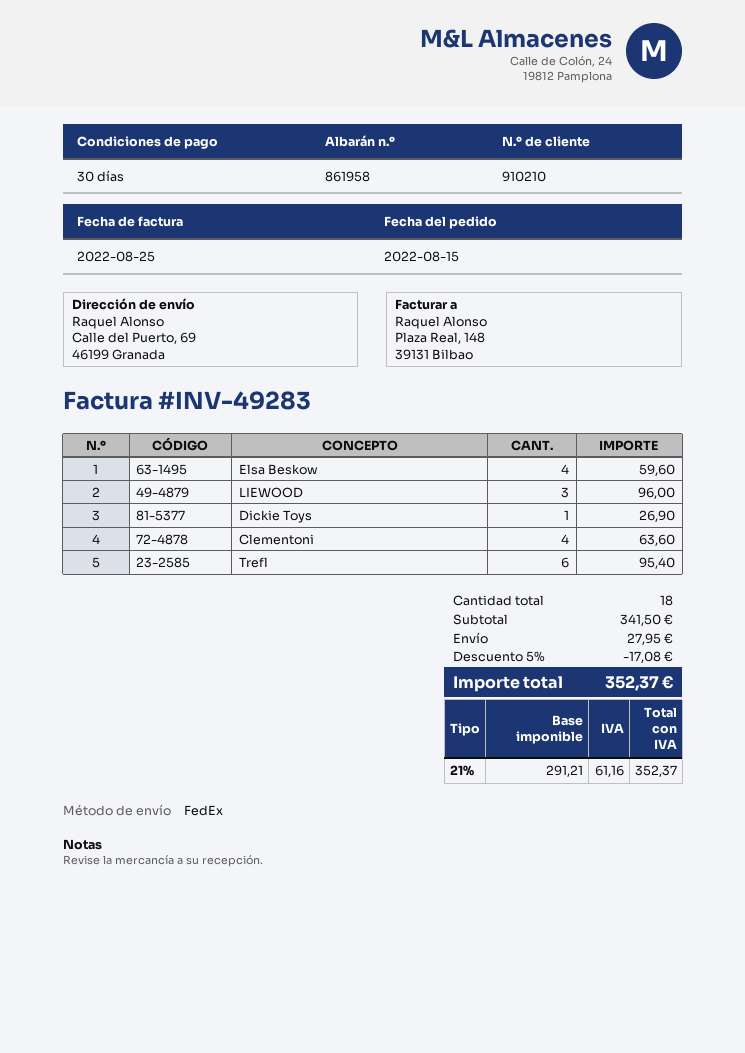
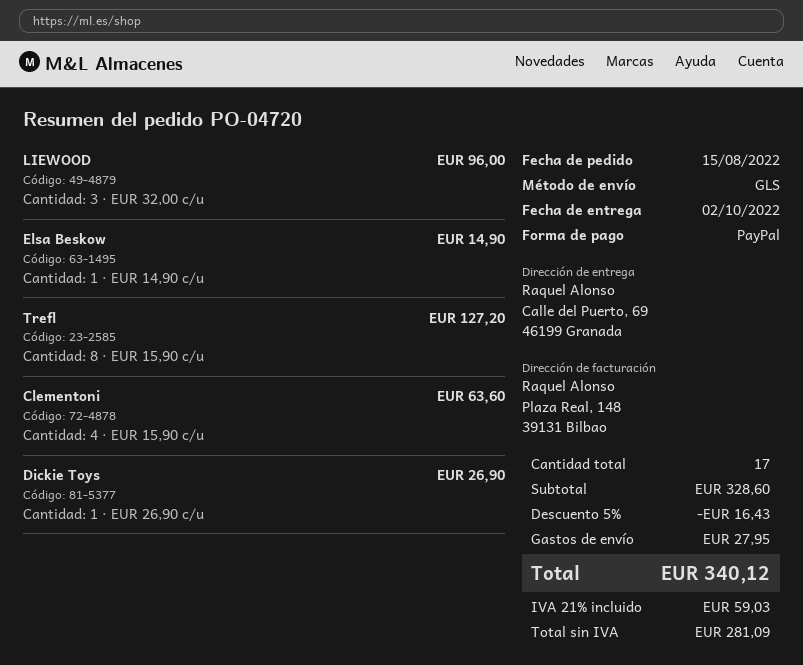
shipping method: FedEx -> GLS
Elsa Beskow: 4 for 59.60 -> 1 for 14.90
Trefl: 6 for 95.40 -> 8 for 127.20
total quantity: 18 -> 17
subtotal: 341.50 -> 328.60
discount: 5% = 17.08 -> 5% = 16.43
net: 291.21 -> 281.09
tax: 21% = 61.16 -> 21% = 59.03
total: 352.37 -> 340.12

